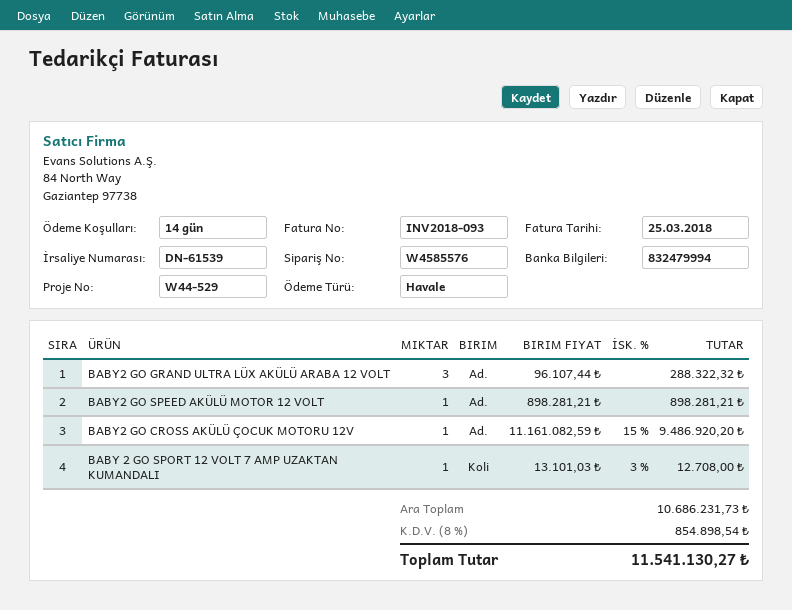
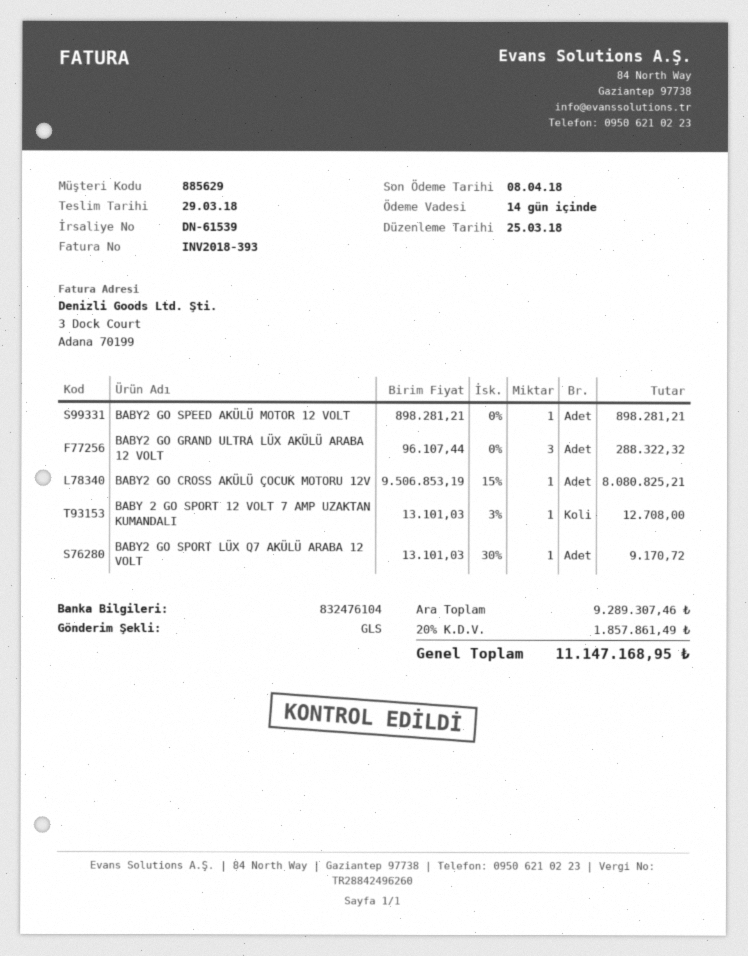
invoice number: INV2018-093 -> INV2018-393
bank account: 832479994 -> 832476104
BABY2 GO CROSS AKÜLÜ ÇOCUK MOTORU 12V: 1 x 11161082.59 - 15% = 9486920.20 -> 1 x 9506853.19 - 15% = 8080825.21
BABY2 GO SPORT LÜX Q7 AKÜLÜ ARABA 12 VOLT: none -> 1 x 13101.03 - 30% = 9170.72
subtotal: 10686231.73 -> 9289307.46
tax: 8% = 854898.54 -> 20% = 1857861.49
total: 11541130.27 -> 11147168.95

